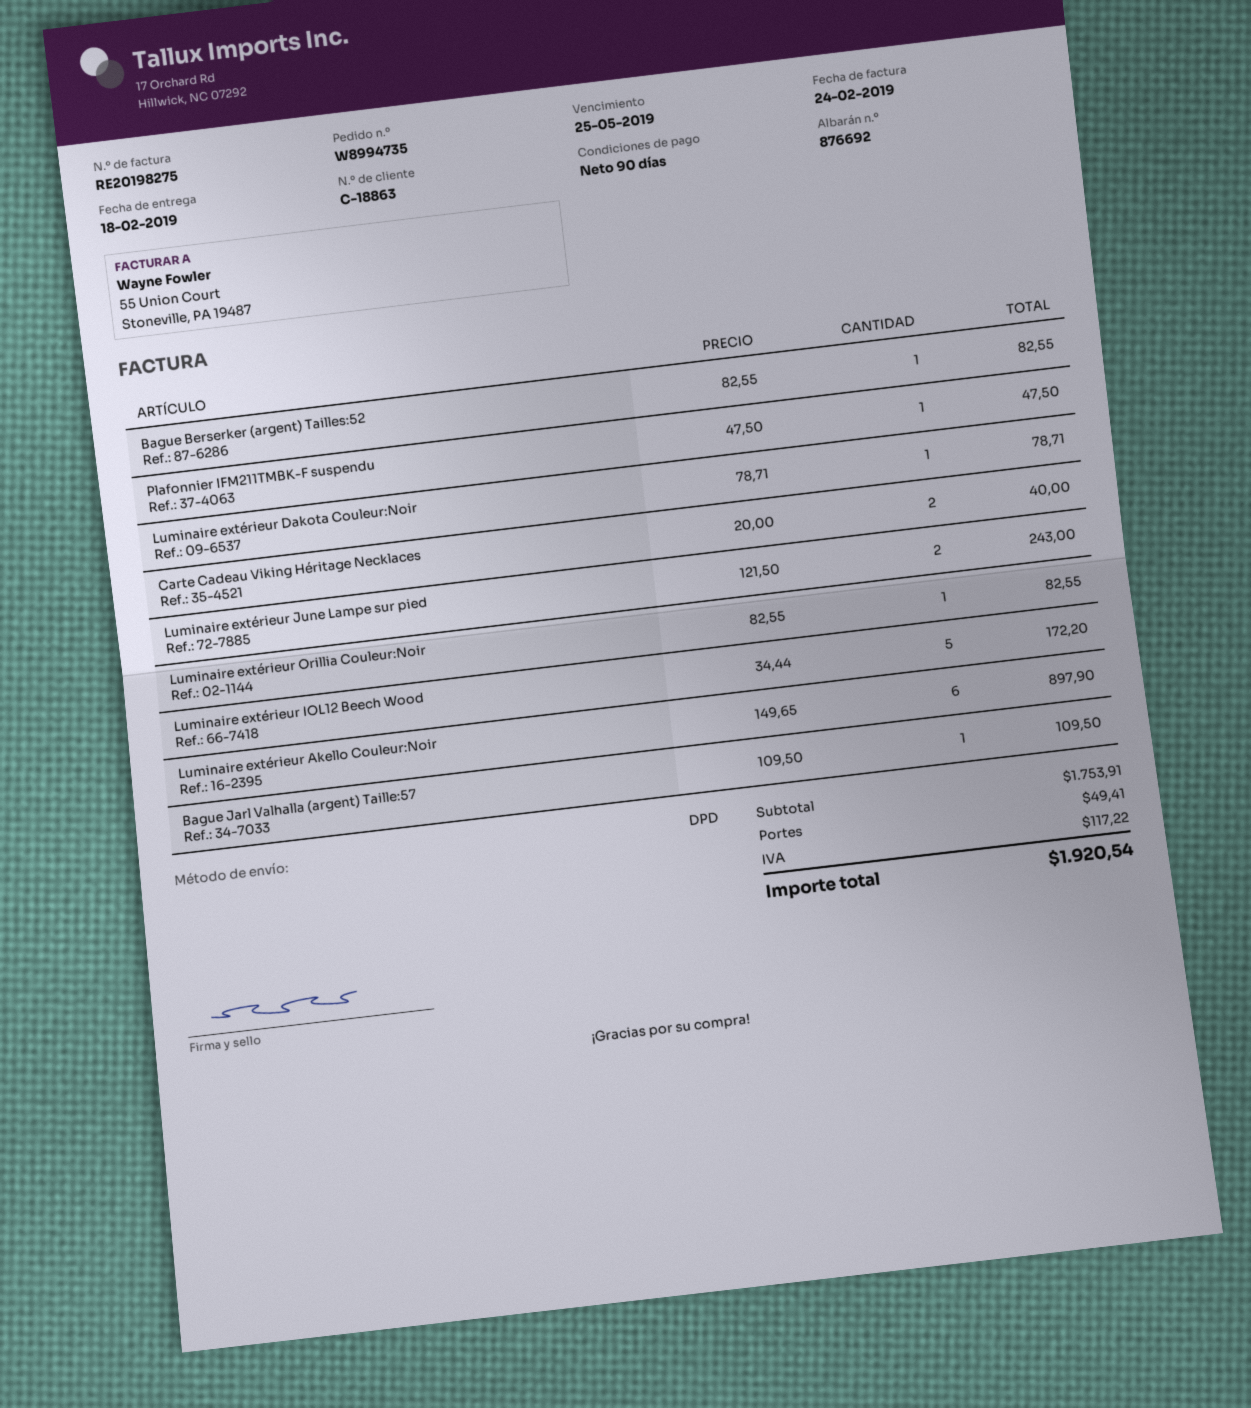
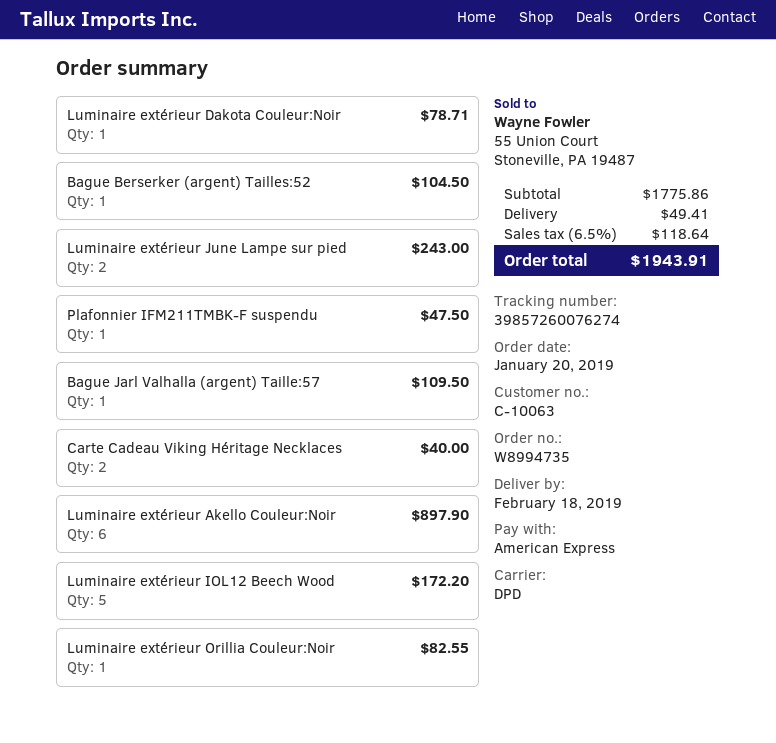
customer number: C-18863 -> C-10063
Bague Berserker (argent) Tailles:52: 1 for 82.55 -> 1 for 104.50
subtotal: 1753.91 -> 1775.86
tax: 117.22 -> 118.64
total: 1920.54 -> 1943.91

